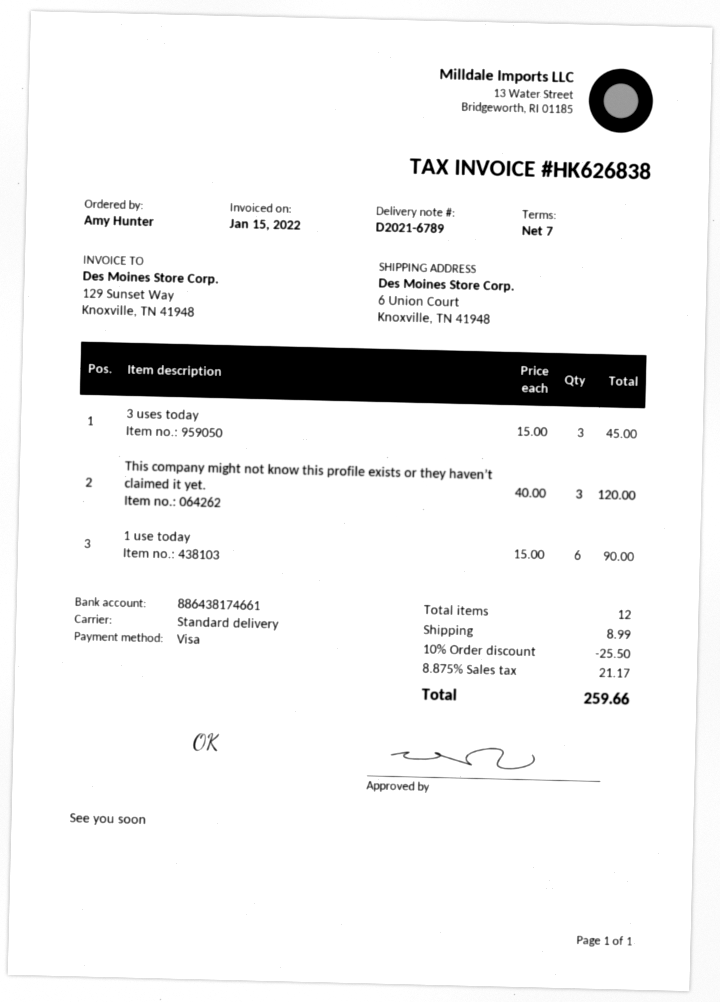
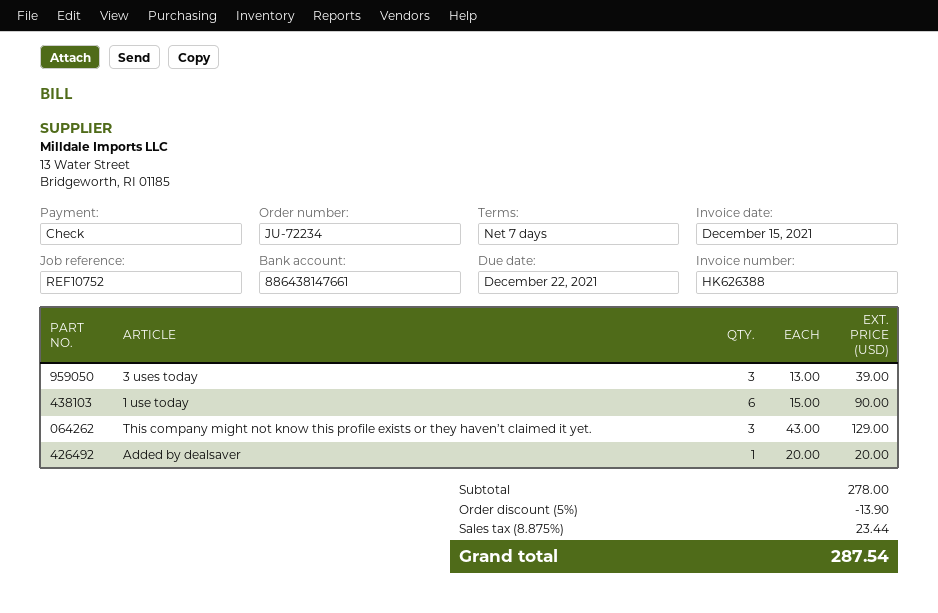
invoice number: HK626838 -> HK626388
invoice date: 2022-01-15 -> 2021-12-15
payment method: Visa -> cheque
bank account: 886438174661 -> 886438147661
3 uses today: 3 x 15.00 = 45.00 -> 3 x 13.00 = 39.00
This company might not know this profile exists or they haven’t claimed it yet.: 3 x 40.00 = 120.00 -> 3 x 43.00 = 129.00
Added by dealsaver: none -> 1 x 20.00 = 20.00
discount: 10% = 25.50 -> 5% = 13.90
shipping: 8.99 -> none
tax: 8.875% = 21.17 -> 8.875% = 23.44
total: 259.66 -> 287.54

